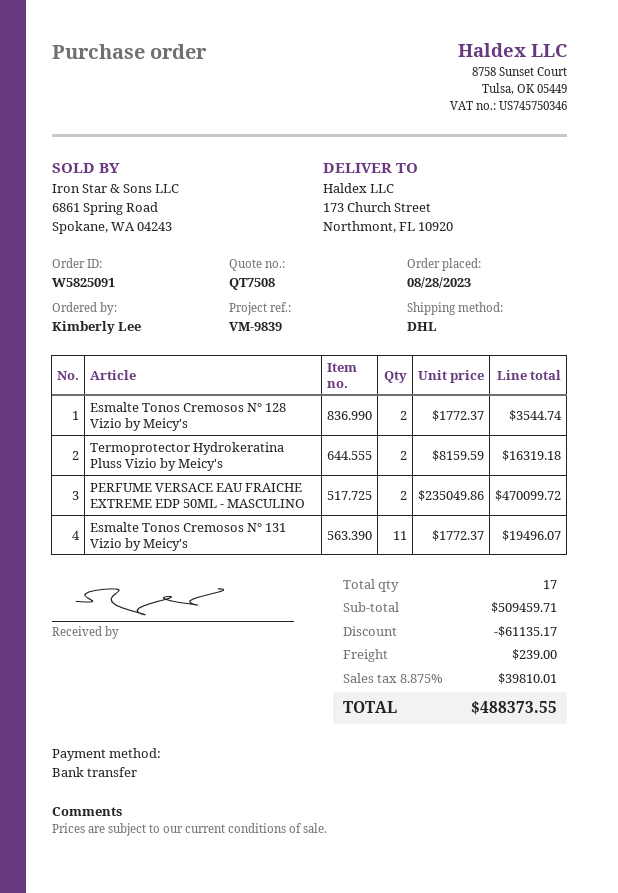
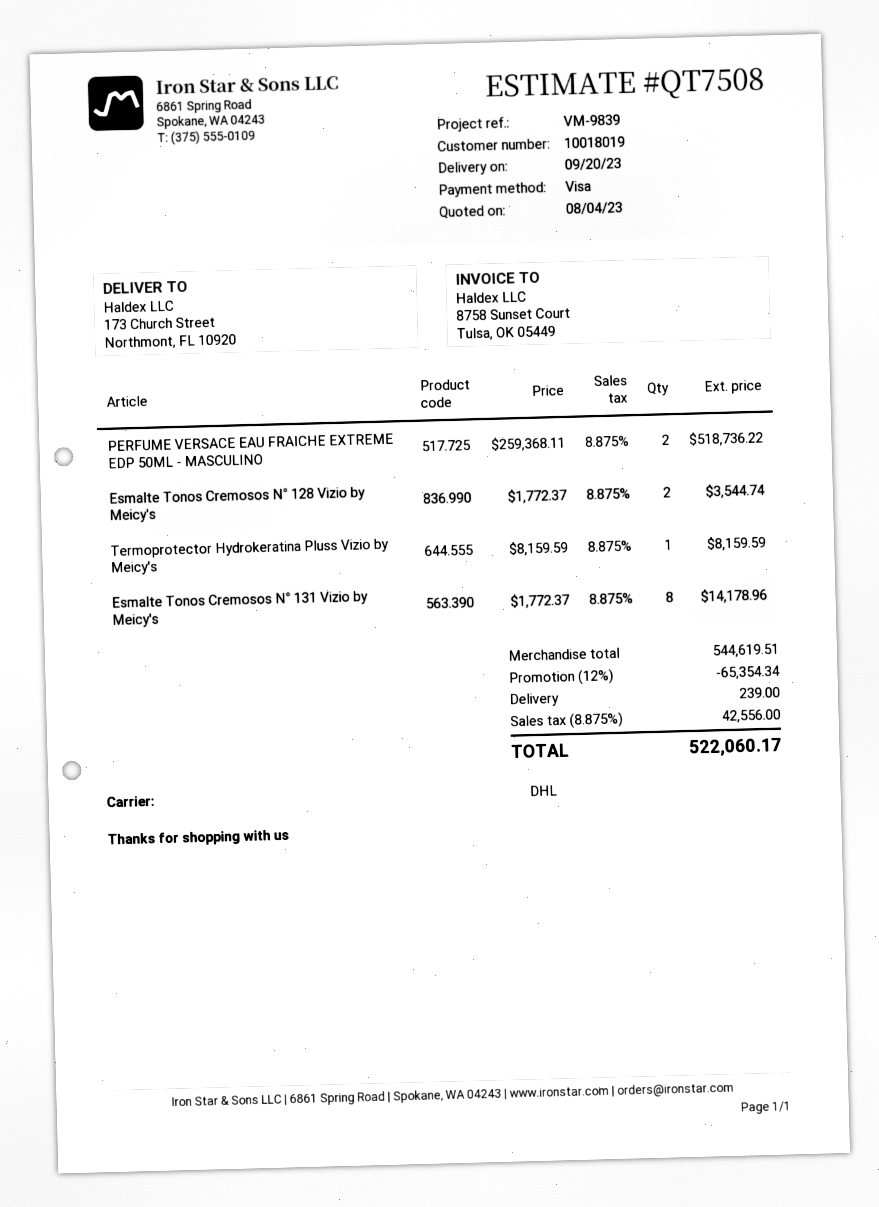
payment method: bank transfer -> Visa
Termoprotector Hydrokeratina Pluss Vizio by Meicy's: 2 x 8159.59 = 16319.18 -> 1 x 8159.59 = 8159.59
PERFUME VERSACE EAU FRAICHE EXTREME EDP 50ML - MASCULINO: 2 x 235049.86 = 470099.72 -> 2 x 259368.11 = 518736.22
Esmalte Tonos Cremosos N° 131 Vizio by Meicy's: 11 x 1772.37 = 19496.07 -> 8 x 1772.37 = 14178.96
subtotal: 509459.71 -> 544619.51
discount: 61135.17 -> 65354.34
tax: 8.875% = 39810.01 -> 8.875% = 42556.00
total: 488373.55 -> 522060.17

